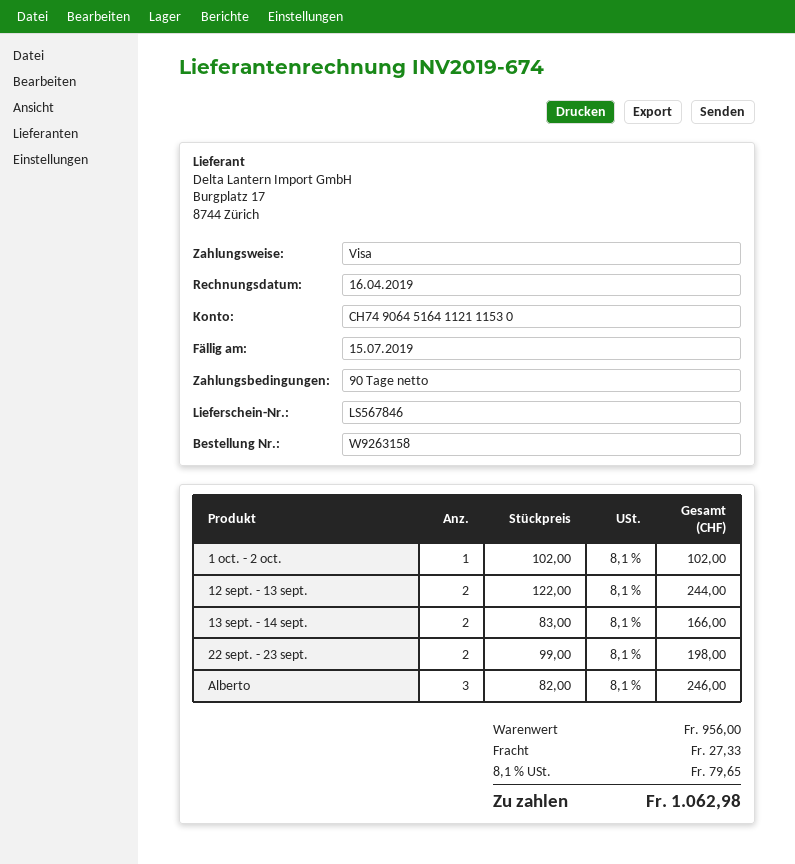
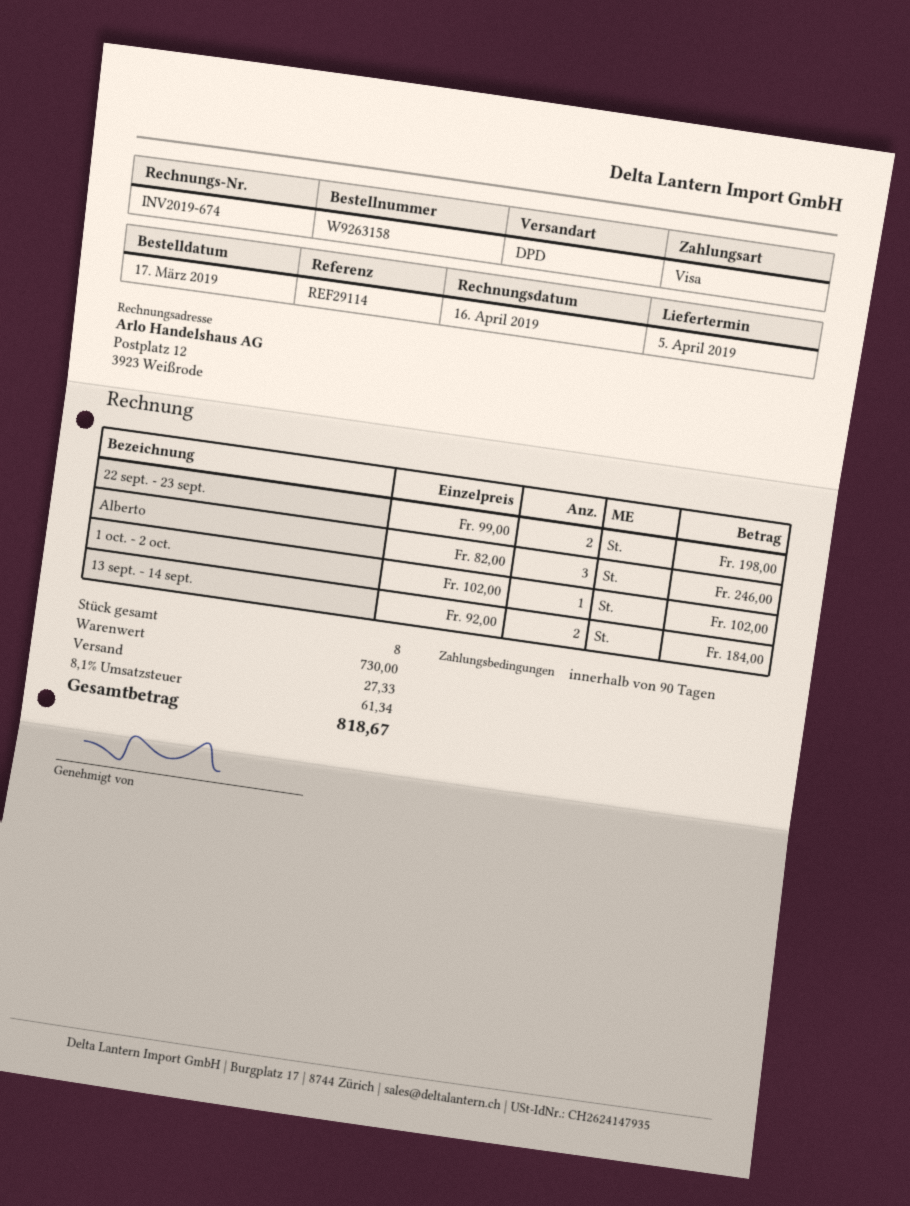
12 sept. - 13 sept.: 2 x 122.00 = 244.00 -> none
13 sept. - 14 sept.: 2 x 83.00 = 166.00 -> 2 x 92.00 = 184.00
subtotal: 956.00 -> 730.00
tax: 8.1% = 79.65 -> 8.1% = 61.34
total: 1062.98 -> 818.67

